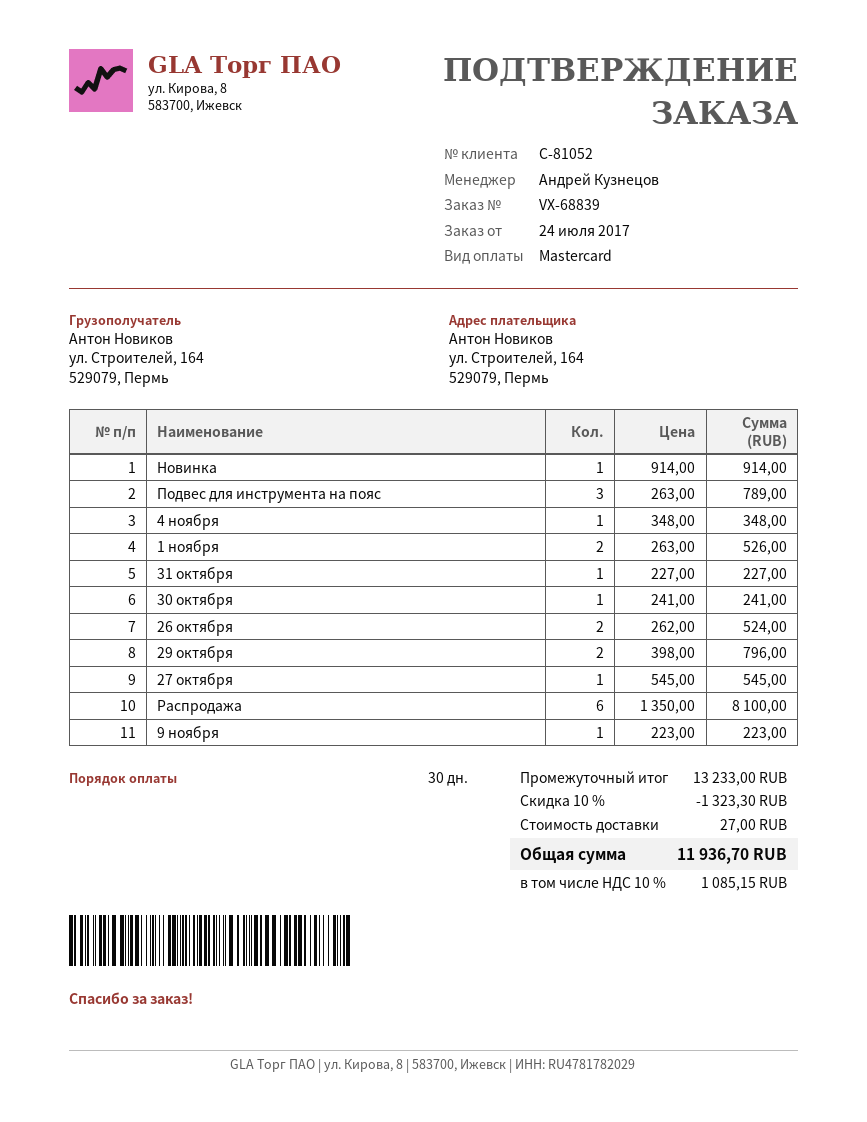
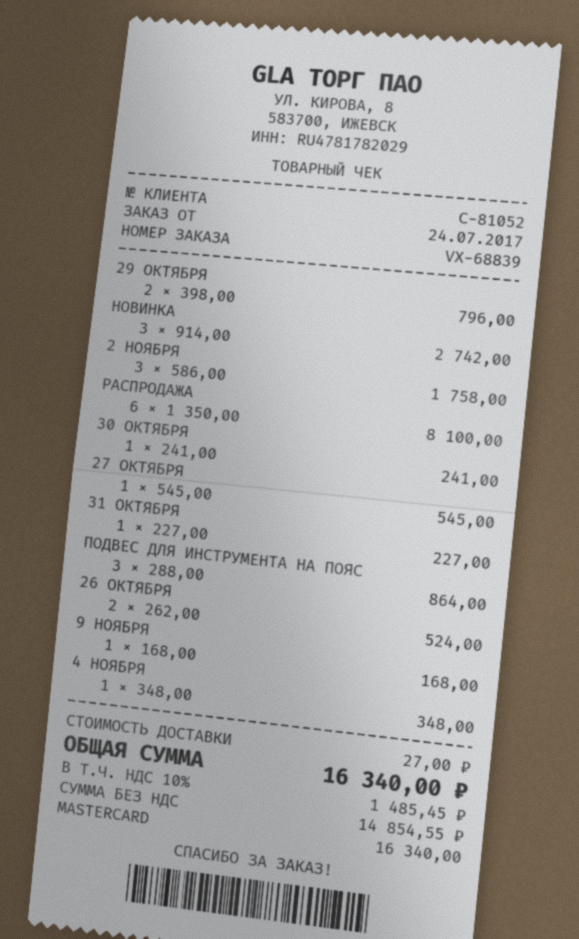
Новинка: 1 x 914.00 = 914.00 -> 3 x 914.00 = 2742.00
Подвес для инструмента на пояс: 3 x 263.00 = 789.00 -> 3 x 288.00 = 864.00
1 ноября: 2 x 263.00 = 526.00 -> none
9 ноября: 1 x 223.00 = 223.00 -> 1 x 168.00 = 168.00
2 НОЯБРЯ: none -> 3 x 586.00 = 1758.00
discount: 10% = 1323.30 -> none
tax: 10% = 1085.15 -> 10% = 1485.45
total: 11936.70 -> 16340.00

